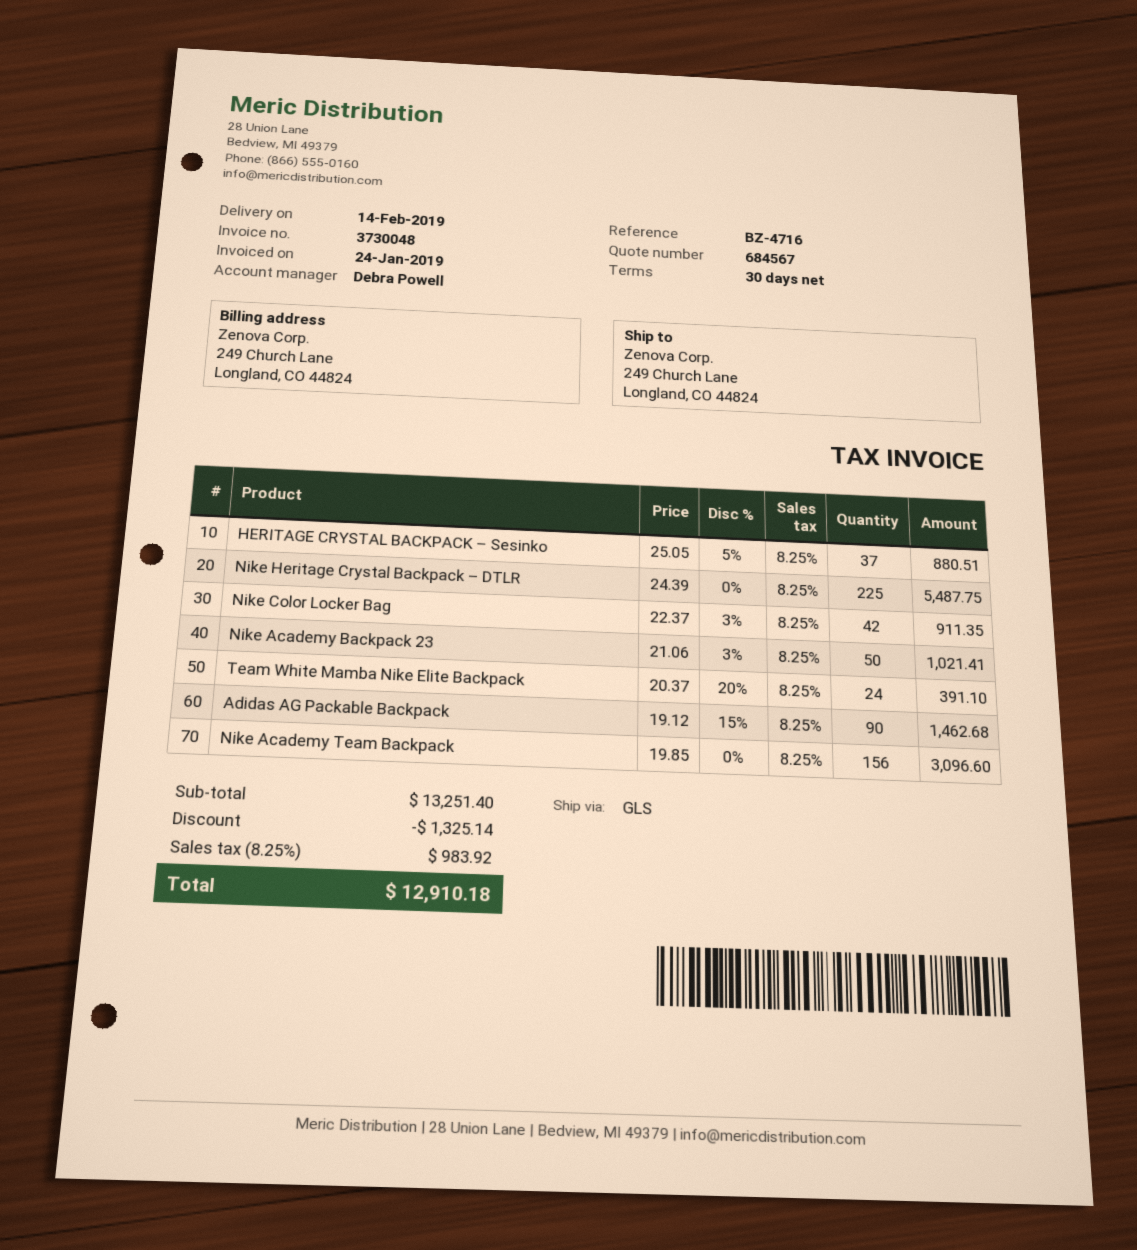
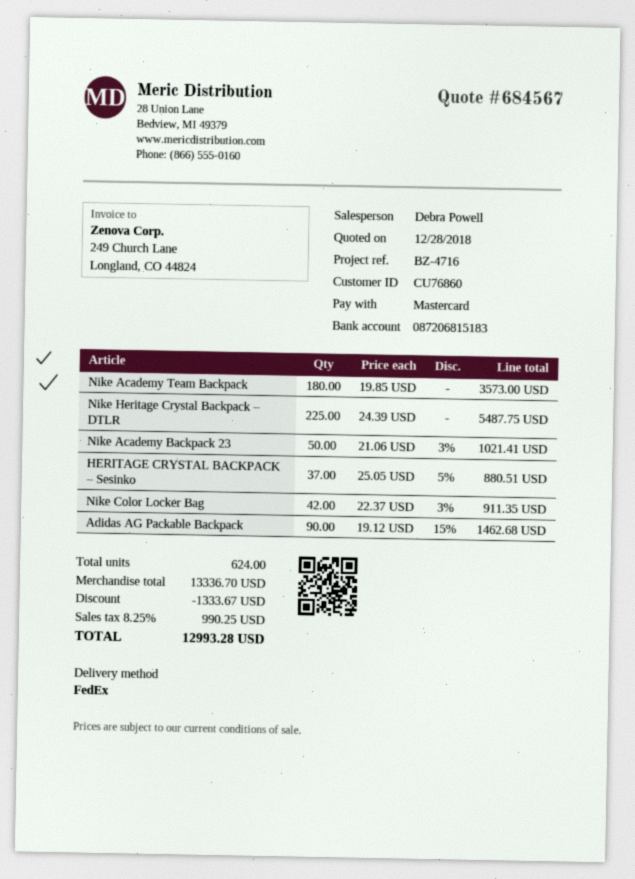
shipping method: GLS -> FedEx
Team White Mamba Nike Elite Backpack: 24 x 20.37 - 20% = 391.10 -> none
Nike Academy Team Backpack: 156 x 19.85 = 3096.60 -> 180 x 19.85 = 3573.00
subtotal: 13251.40 -> 13336.70
discount: 1325.14 -> 1333.67
tax: 8.25% = 983.92 -> 8.25% = 990.25
total: 12910.18 -> 12993.28

